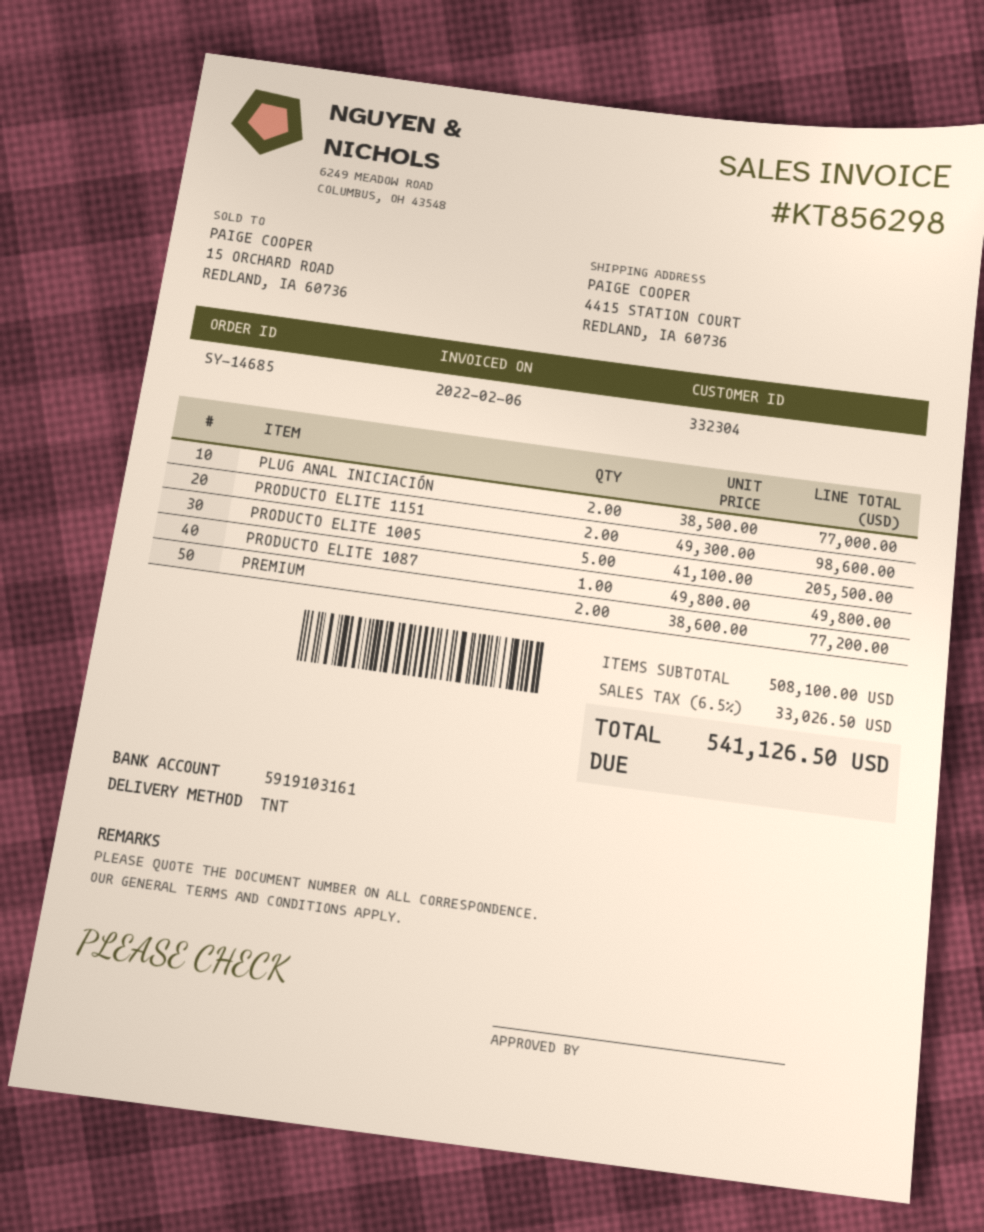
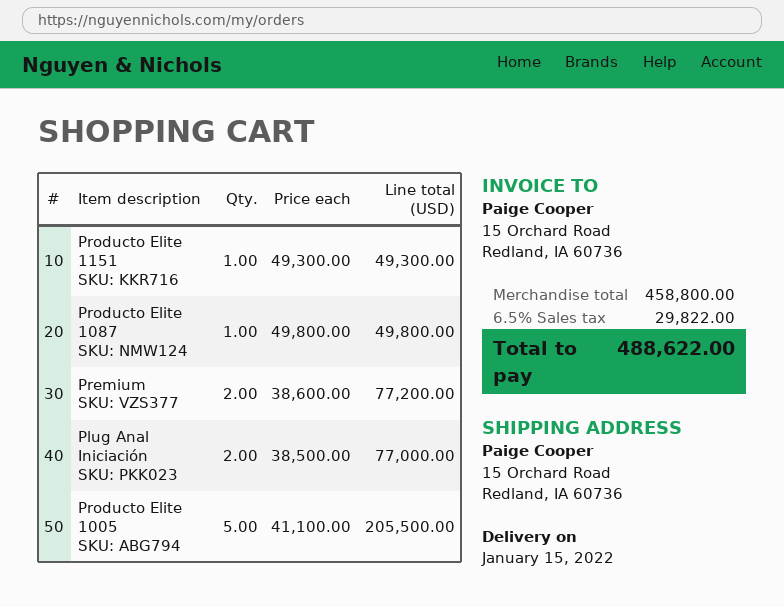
ship to: 4415 STATION COURT, REDLAND, IA 60736 -> 15 Orchard Road, Redland, IA 60736
PRODUCTO ELITE 1151: 2 x 49300.00 = 98600.00 -> 1 x 49300.00 = 49300.00
subtotal: 508100.00 -> 458800.00
tax: 6.5% = 33026.50 -> 6.5% = 29822.00
total: 541126.50 -> 488622.00

